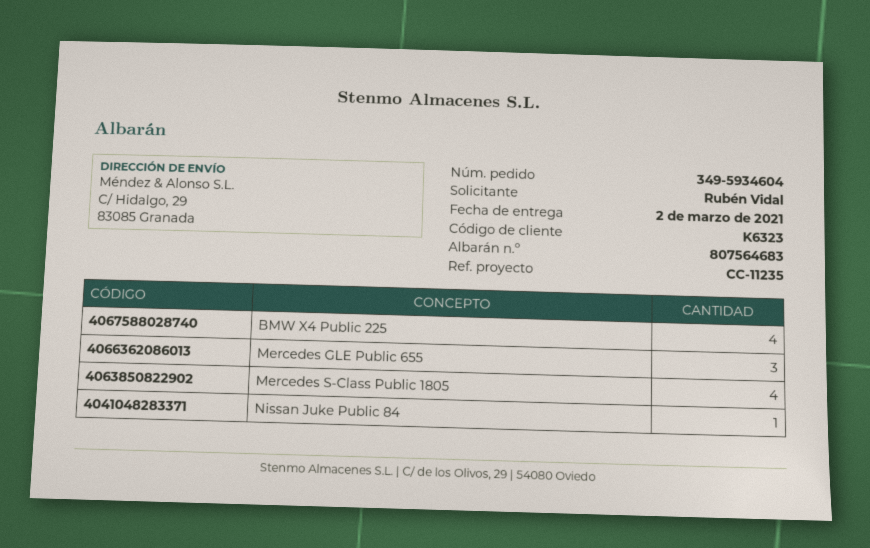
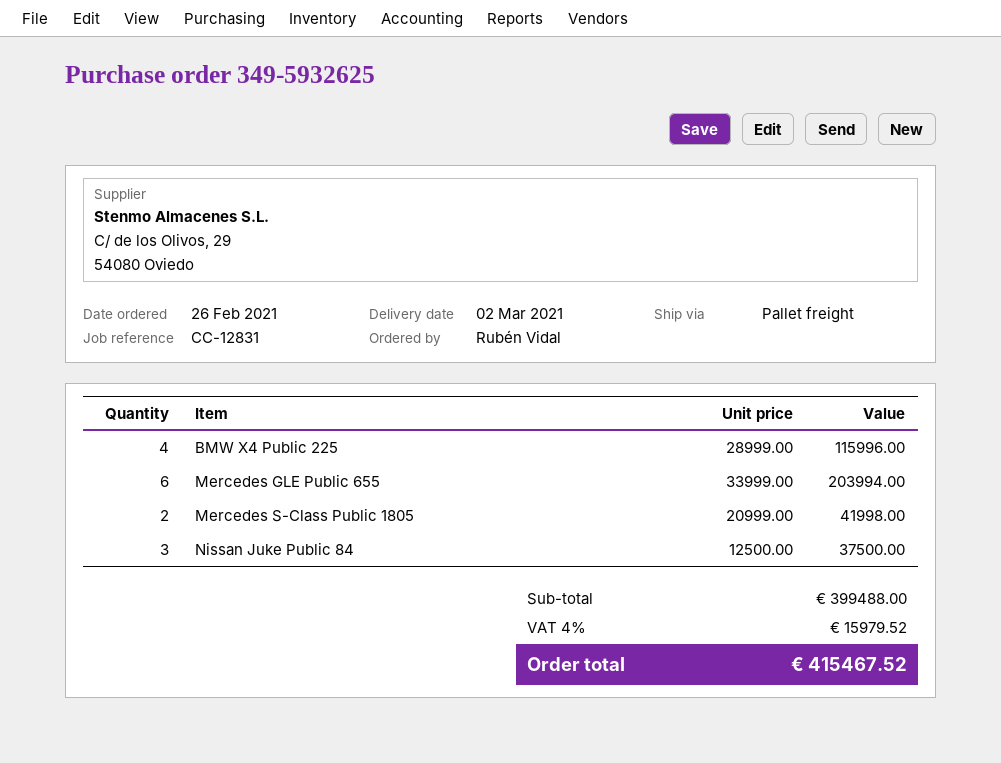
order number: 349-5934604 -> 349-5932625
reference: CC-11235 -> CC-12831
Mercedes GLE Public 655: 3 -> 6
Mercedes S-Class Public 1805: 4 -> 2
Nissan Juke Public 84: 1 -> 3

